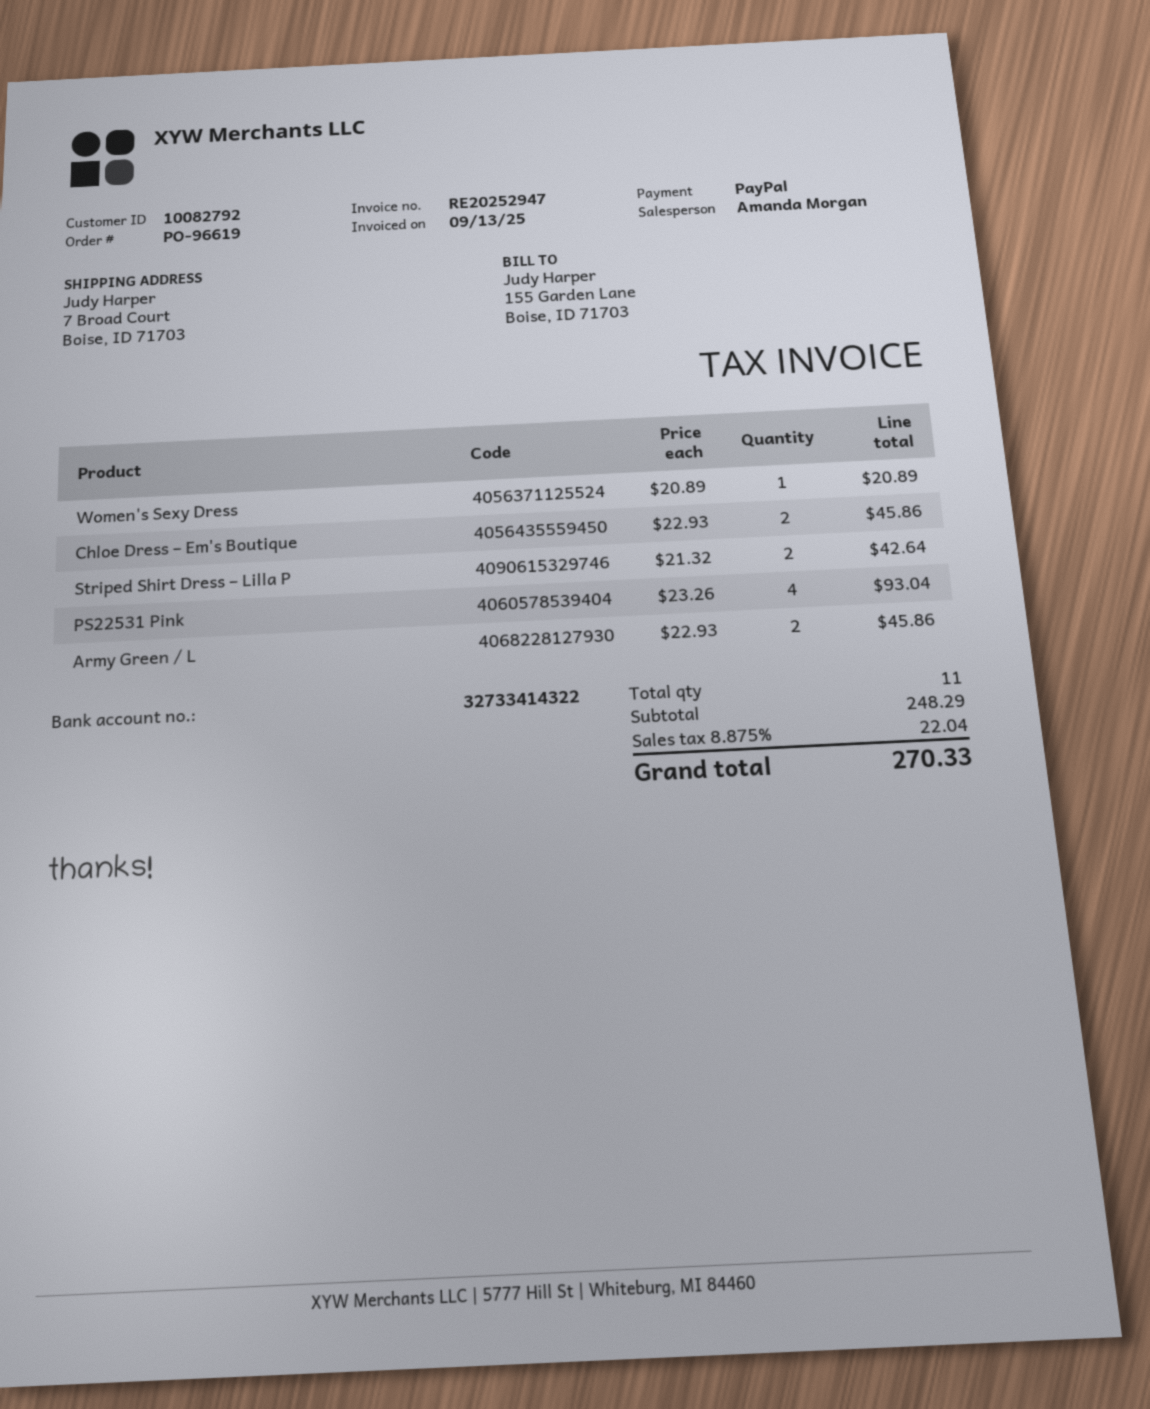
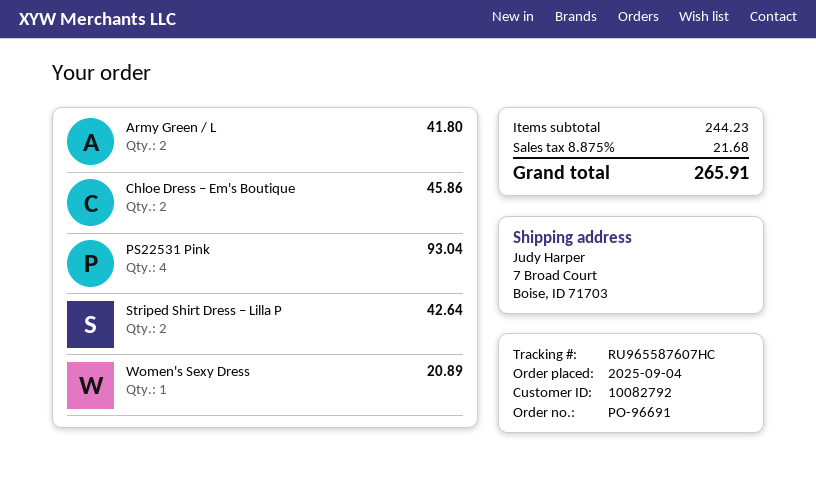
order number: PO-96619 -> PO-96691
Army Green / L: 2 for 45.86 -> 2 for 41.80
subtotal: 248.29 -> 244.23
tax: 8.875% = 22.04 -> 8.875% = 21.68
total: 270.33 -> 265.91

